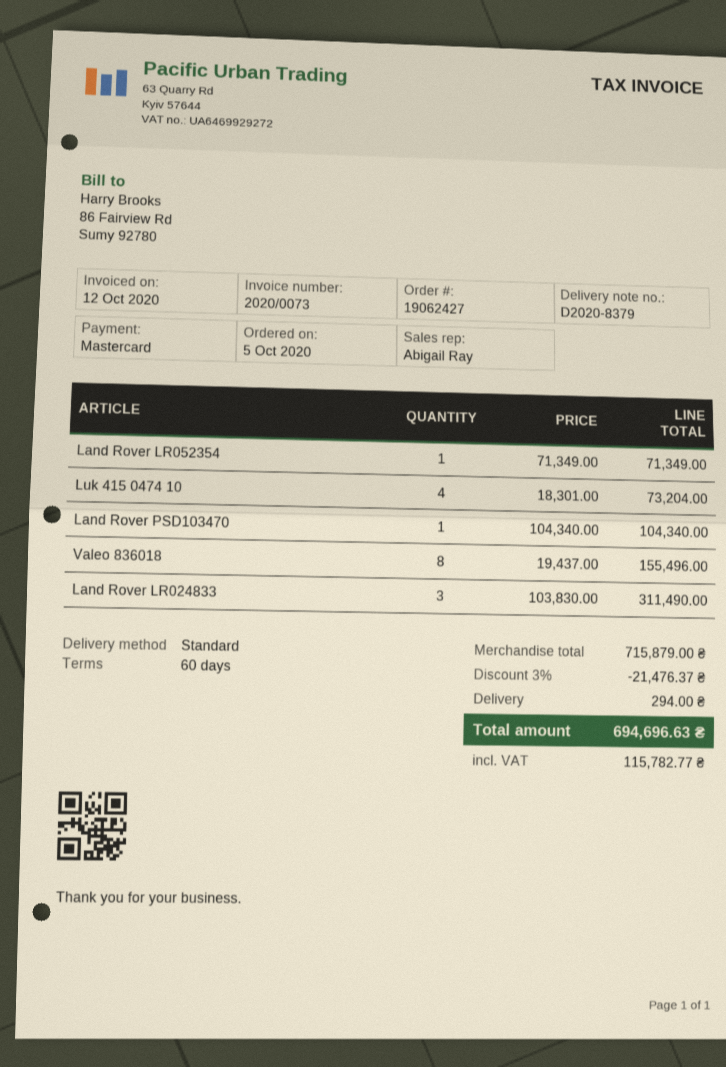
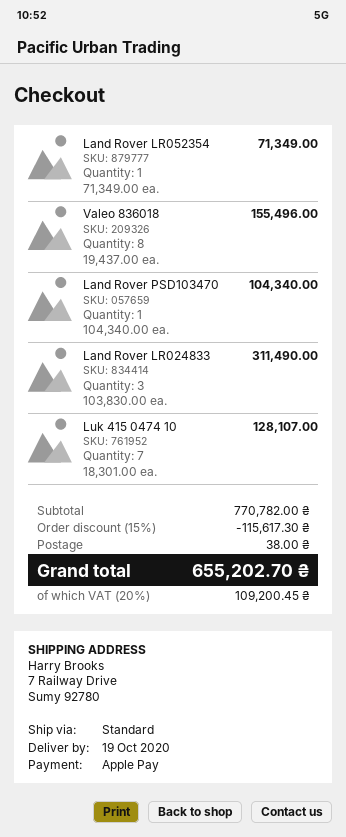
payment method: Mastercard -> Apple Pay
Luk 415 0474 10: 4 x 18301.00 = 73204.00 -> 7 x 18301.00 = 128107.00
subtotal: 715879.00 -> 770782.00
discount: 3% = 21476.37 -> 15% = 115617.30
shipping: 294.00 -> 38.00
tax: 115782.77 -> 109200.45
total: 694696.63 -> 655202.70

